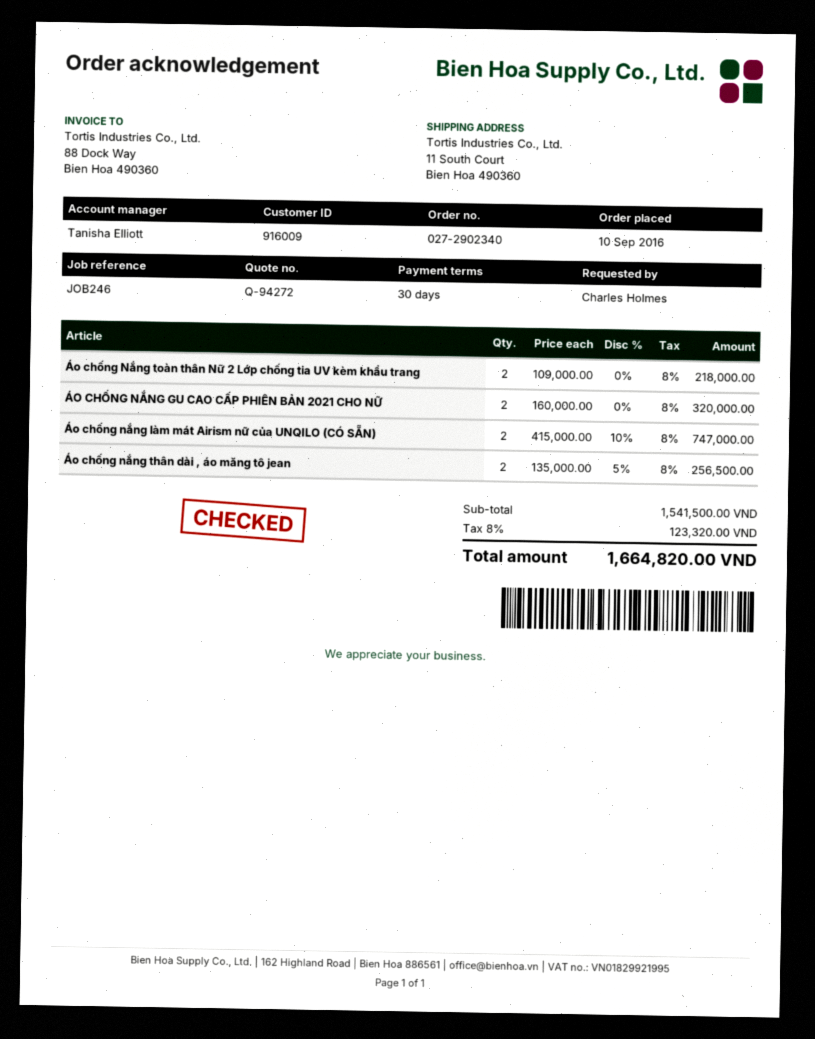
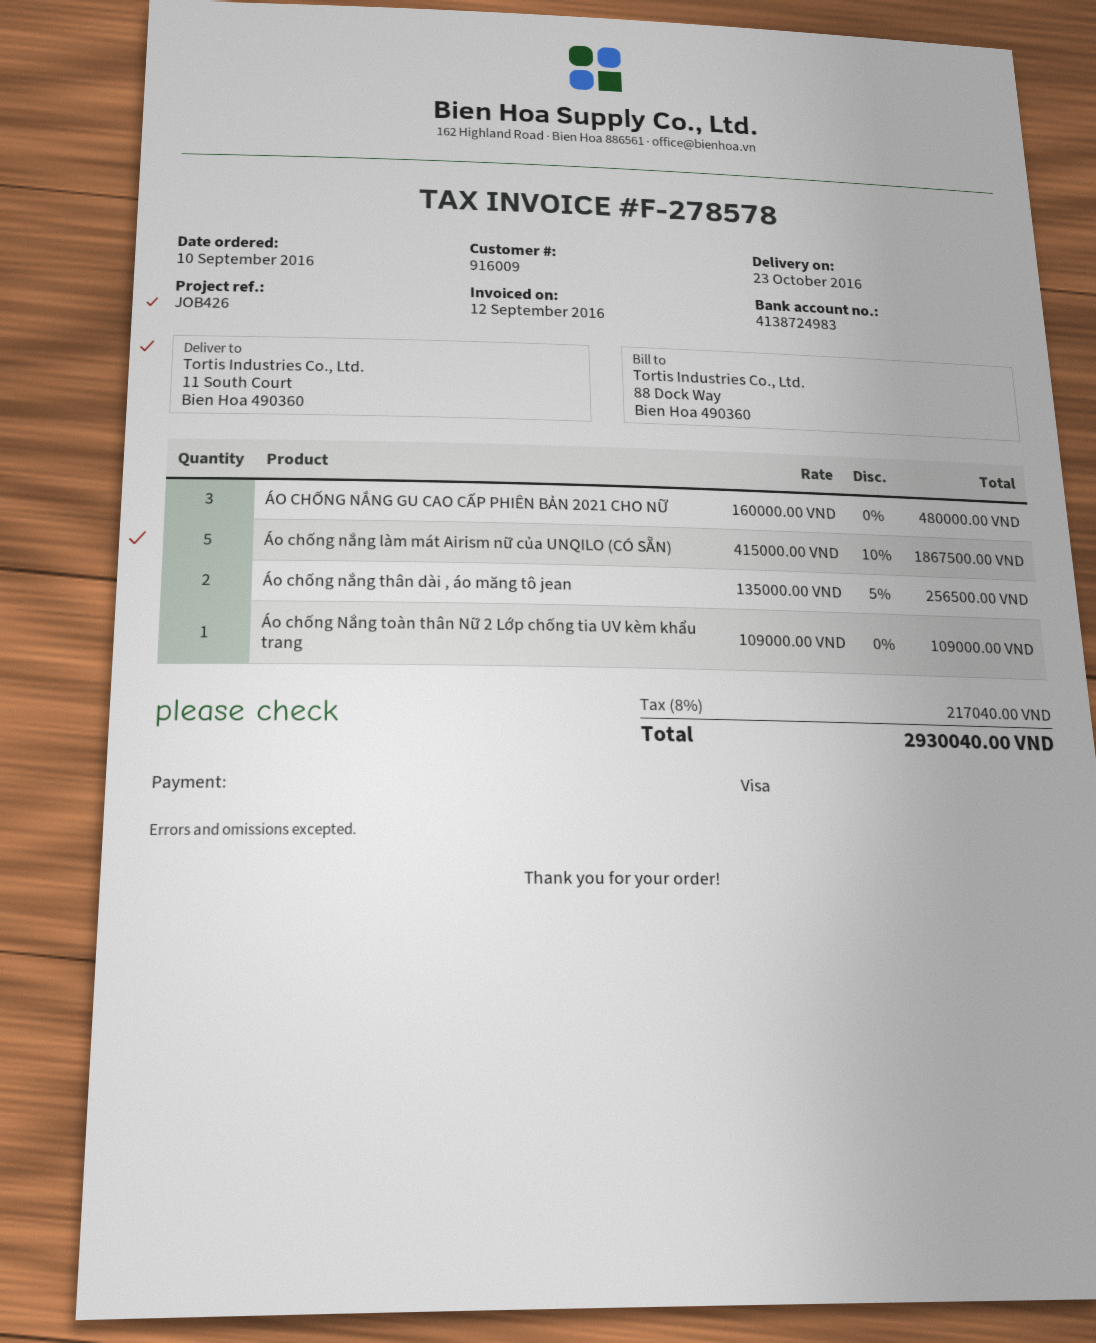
reference: JOB246 -> JOB426
Áo chống Nắng toàn thân Nữ 2 Lớp chống tia UV kèm khẩu trang: 2 x 109000.00 = 218000.00 -> 1 x 109000.00 = 109000.00
ÁO CHỐNG NẮNG GU CAO CẤP PHIÊN BẢN 2021 CHO NỮ: 2 x 160000.00 = 320000.00 -> 3 x 160000.00 = 480000.00
Áo chống nắng làm mát Airism nữ của UNQILO (CÓ SẴN): 2 x 415000.00 - 10% = 747000.00 -> 5 x 415000.00 - 10% = 1867500.00
tax: 8% = 123320.00 -> 8% = 217040.00
total: 1664820.00 -> 2930040.00

